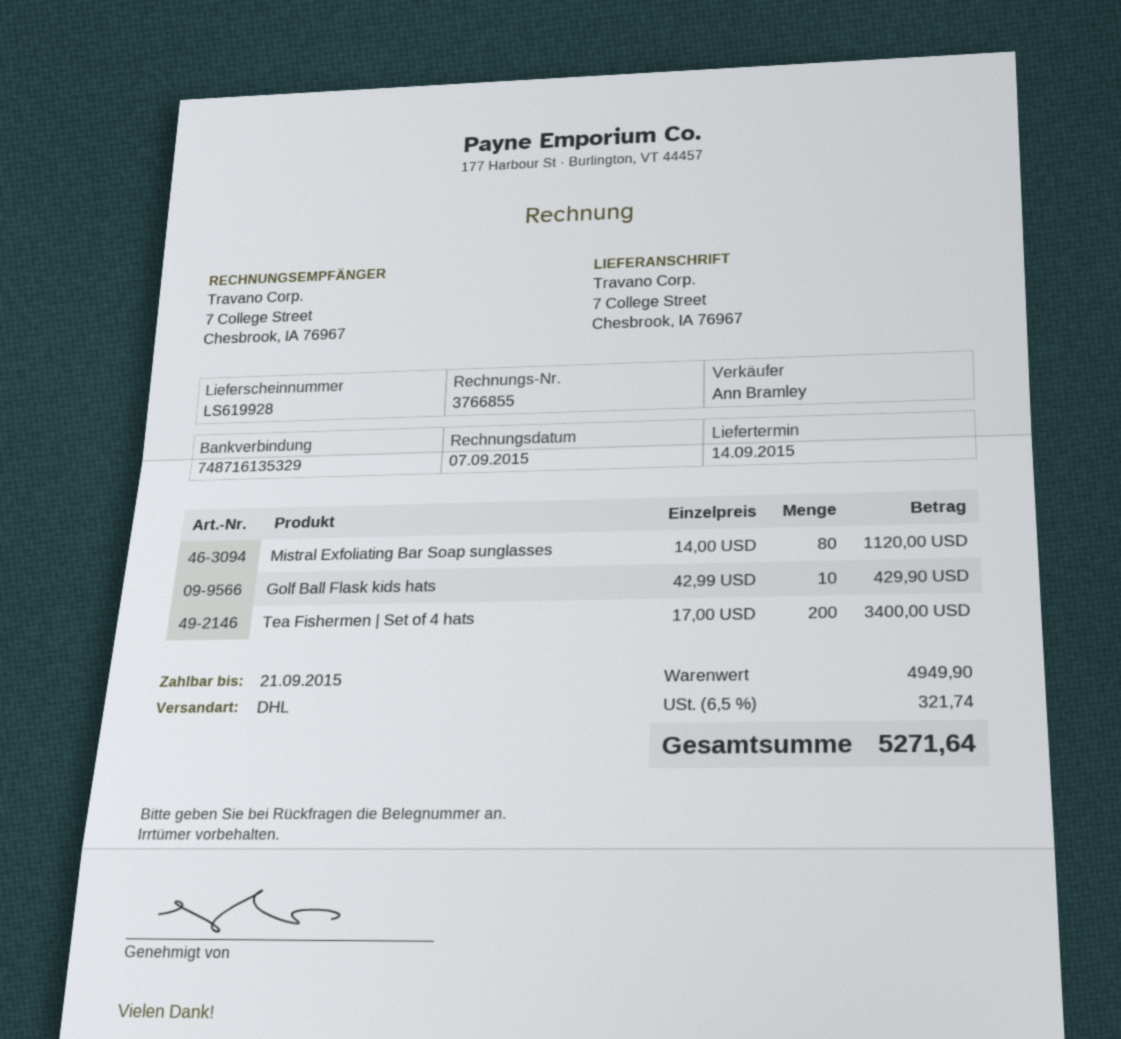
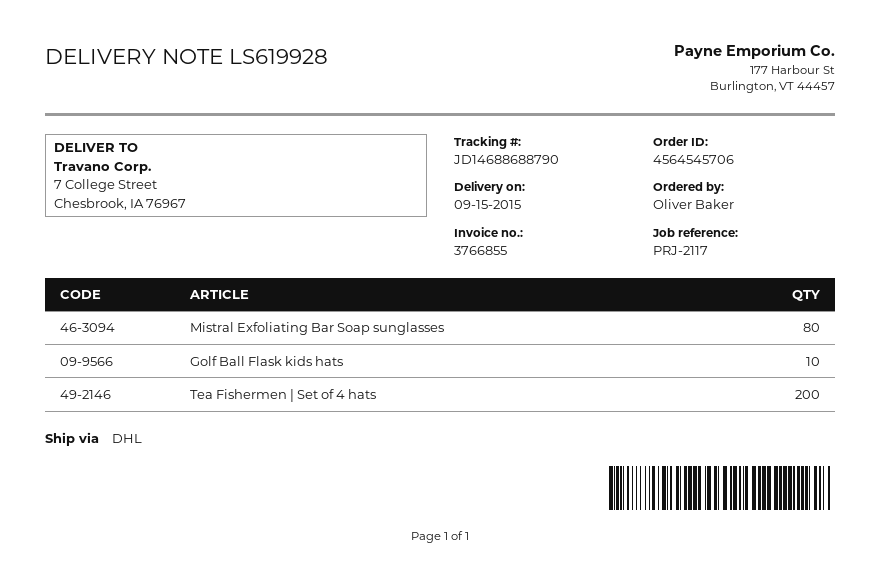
delivery date: 2015-09-14 -> 2015-09-15

